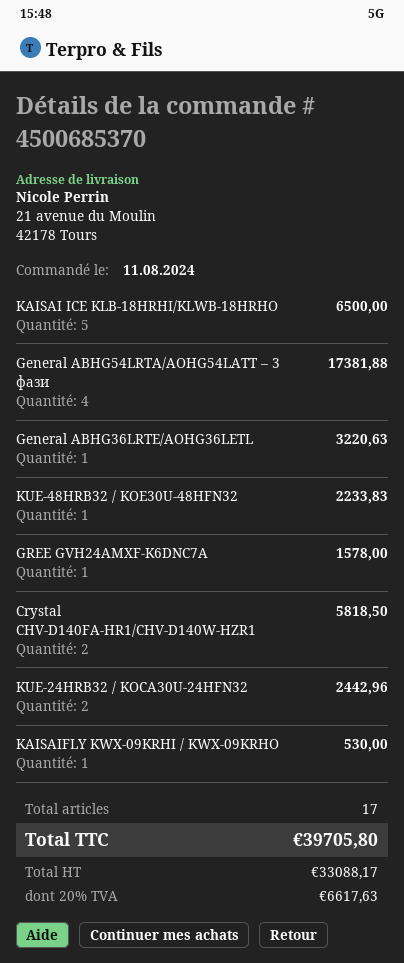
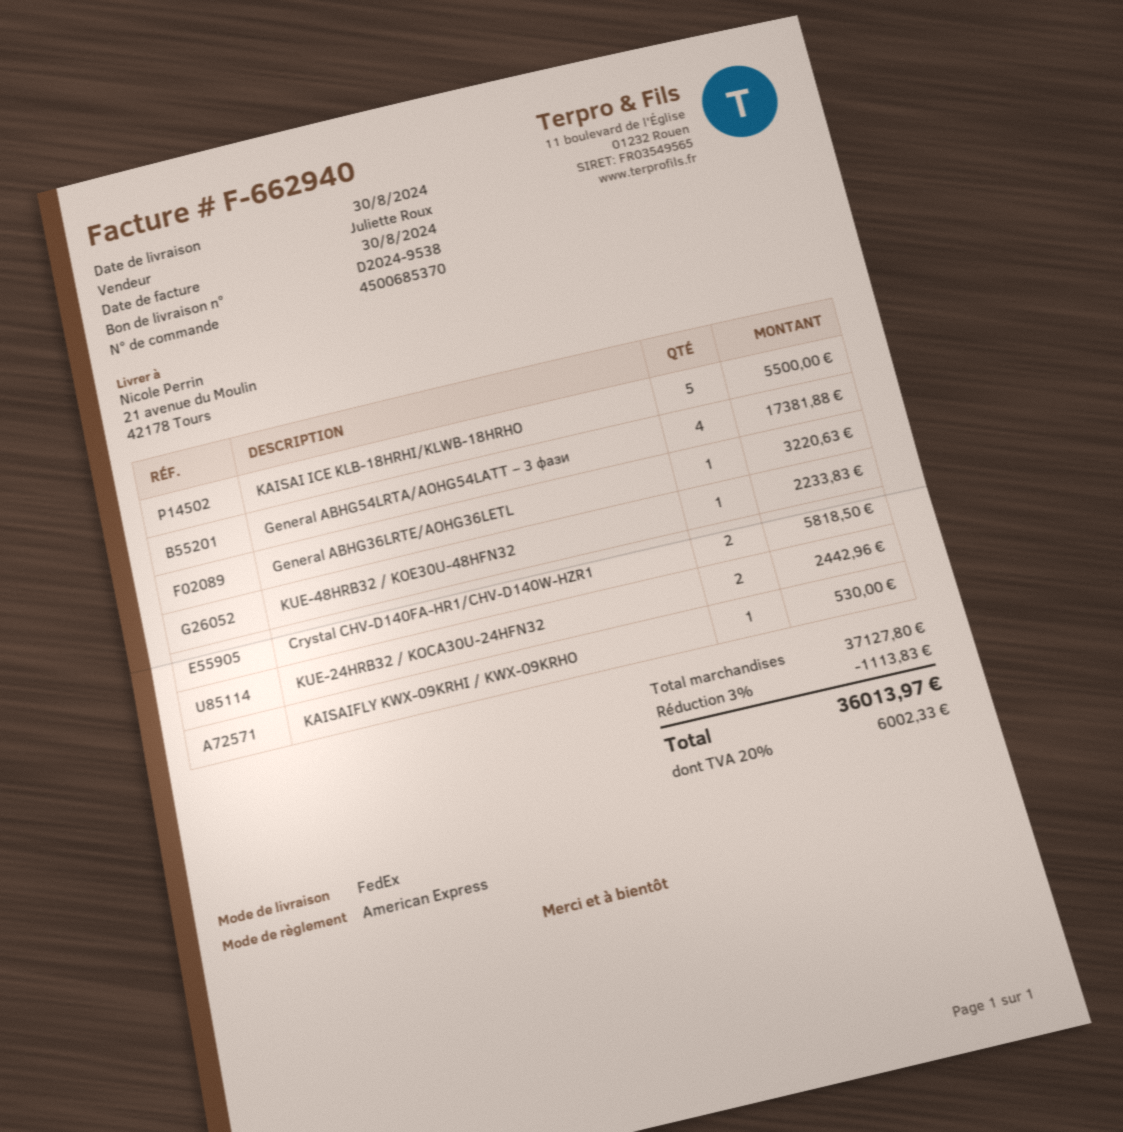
KAISAI ICE KLB-18HRHI/KLWB-18HRHO: 5 for 6500.00 -> 5 for 5500.00
GREE GVH24AMXF-K6DNC7A: 1 for 1578.00 -> none
discount: none -> 3% = 1113.83
tax: 20% = 6617.63 -> 20% = 6002.33
total: 39705.80 -> 36013.97

